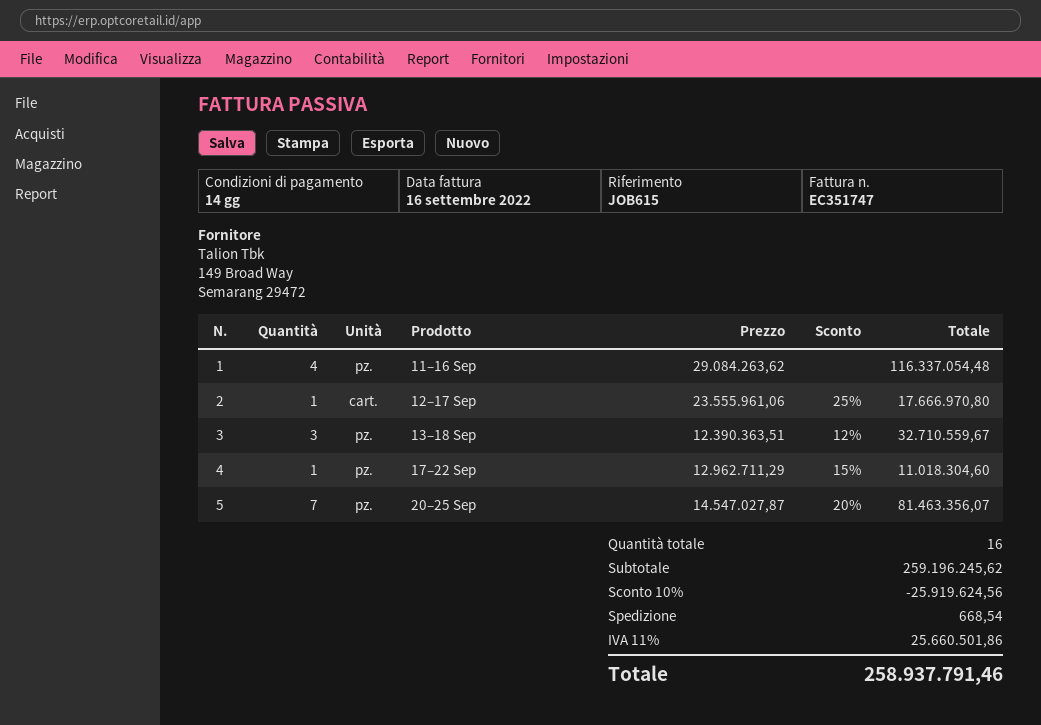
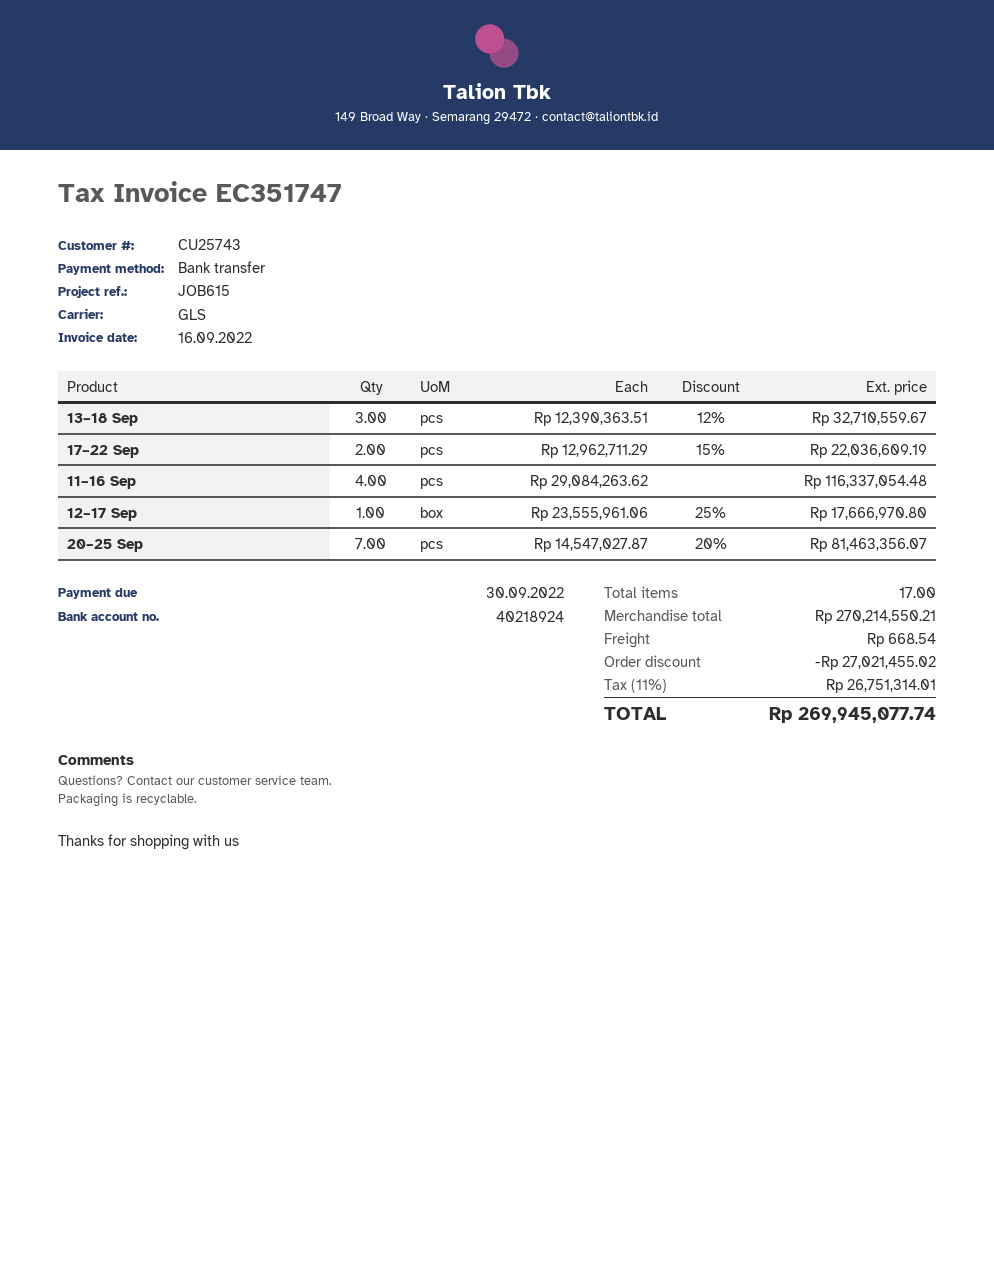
17–22 Sep: 1 x 12962711.29 - 15% = 11018304.60 -> 2 x 12962711.29 - 15% = 22036609.19
total quantity: 16 -> 17
subtotal: 259196245.62 -> 270214550.21
discount: 25919624.56 -> 27021455.02
tax: 11% = 25660501.86 -> 11% = 26751314.01
total: 258937791.46 -> 269945077.74

